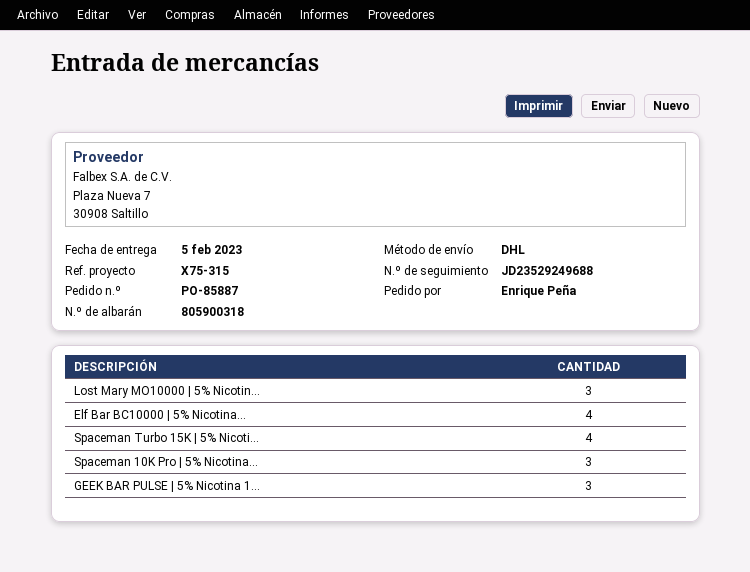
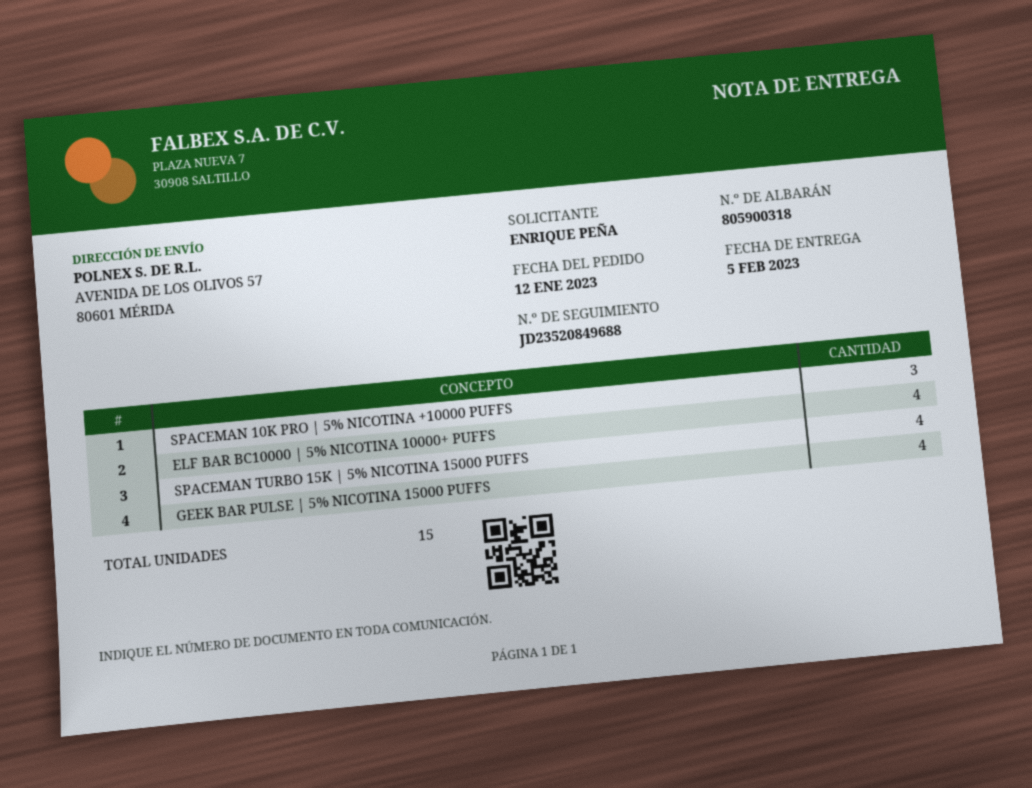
tracking number: JD23529249688 -> JD23520849688
Lost Mary MO10000 | 5% Nicotin...: 3 -> none
GEEK BAR PULSE | 5% Nicotina 1...: 3 -> 4

